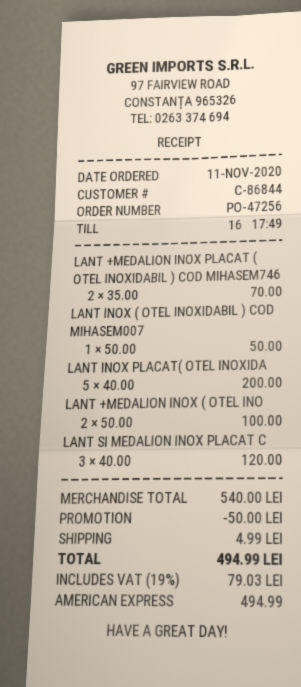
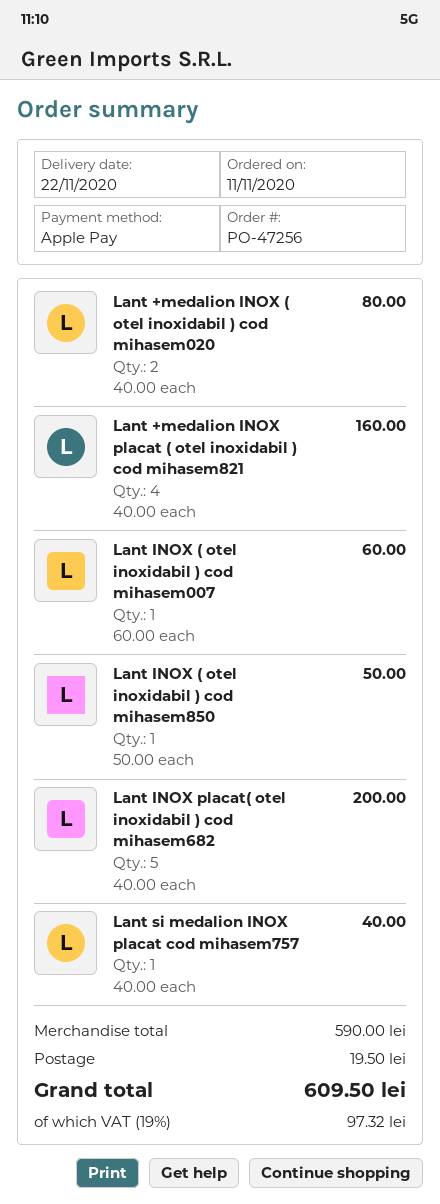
payment method: American Express -> Apple Pay
LANT +MEDALION INOX PLACAT ( OTEL INOXIDABIL ) COD MIHASEM746: 2 x 35.00 = 70.00 -> none
LANT INOX ( OTEL INOXIDABIL ) COD MIHASEM007: 1 x 50.00 = 50.00 -> 1 x 60.00 = 60.00
LANT +MEDALION INOX ( OTEL INO: 2 x 50.00 = 100.00 -> 2 x 40.00 = 80.00
LANT SI MEDALION INOX PLACAT C: 3 x 40.00 = 120.00 -> 1 x 40.00 = 40.00
Lant +medalion INOX placat ( otel inoxidabil ) cod mihasem821: none -> 4 x 40.00 = 160.00
Lant INOX ( otel inoxidabil ) cod mihasem850: none -> 1 x 50.00 = 50.00
subtotal: 540.00 -> 590.00
discount: 50.00 -> none
shipping: 4.99 -> 19.50
tax: 19% = 79.03 -> 19% = 97.32
total: 494.99 -> 609.50

